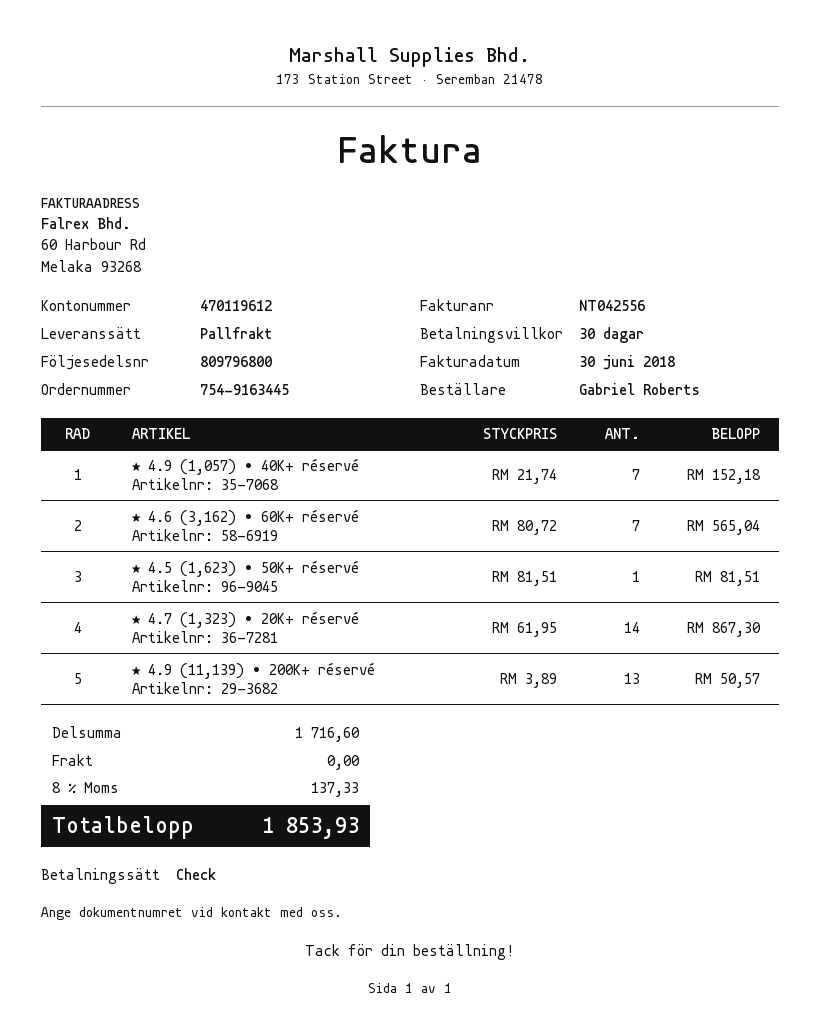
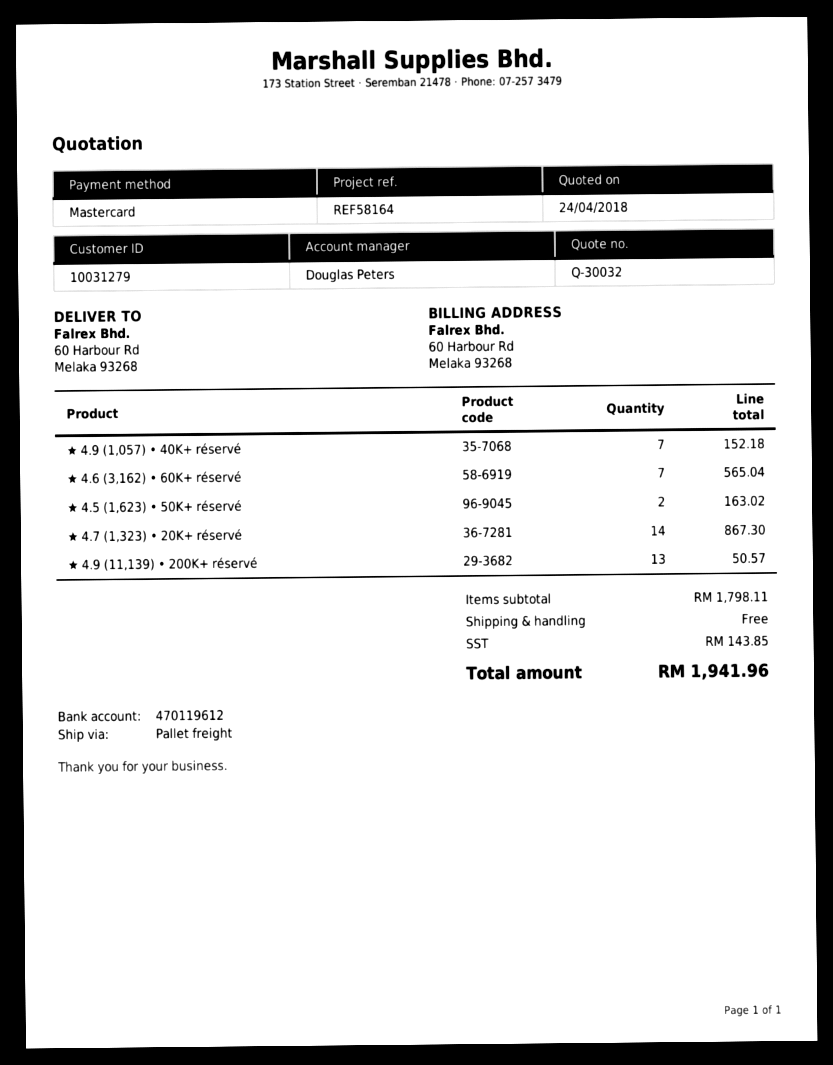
payment method: cheque -> Mastercard
★ 4.5 (1,623) • 50K+ réservé: 1 for 81.51 -> 2 for 163.02
subtotal: 1716.60 -> 1798.11
tax: 137.33 -> 143.85
total: 1853.93 -> 1941.96

